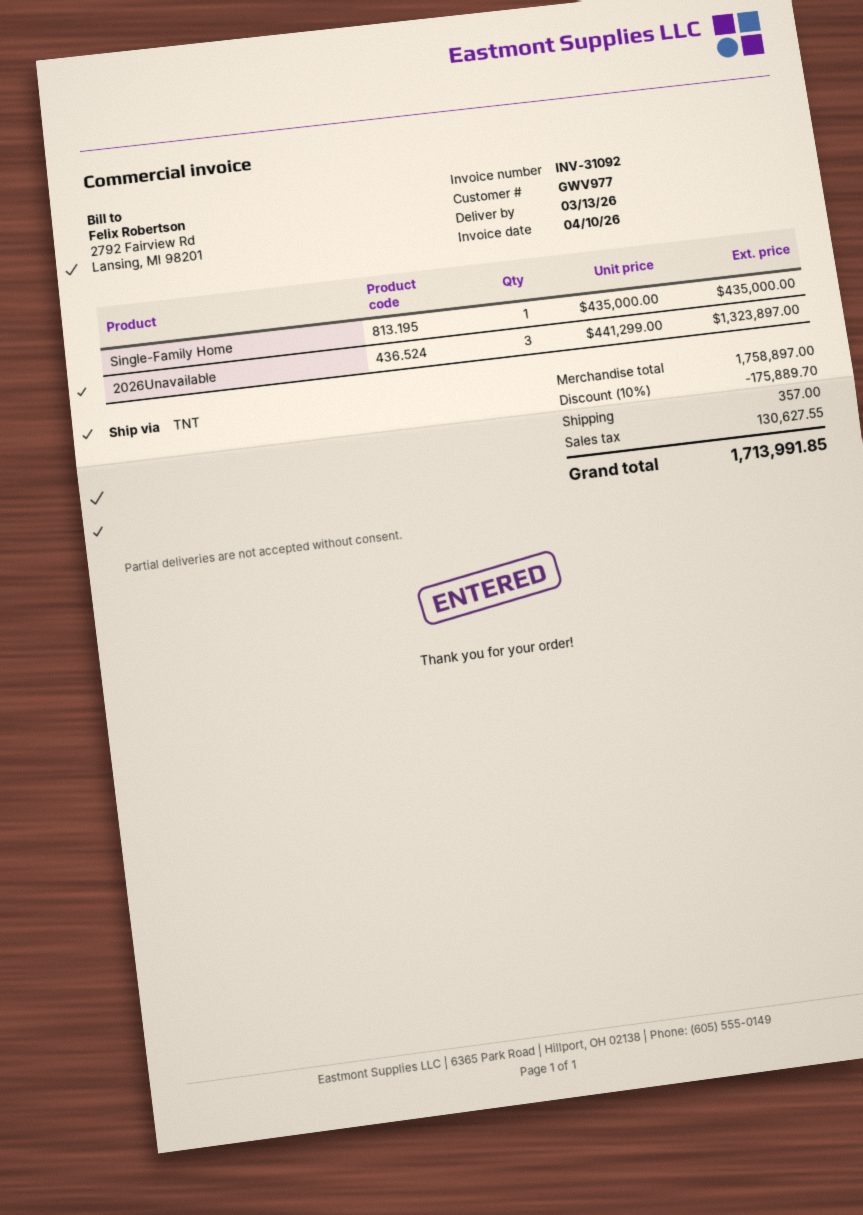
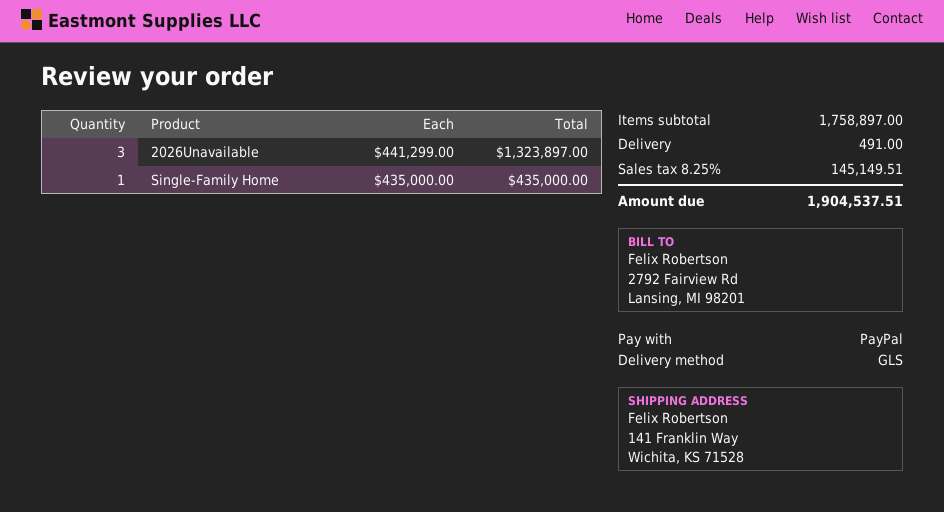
shipping method: TNT -> GLS
discount: 10% = 175889.70 -> none
shipping: 357.00 -> 491.00
tax: 130627.55 -> 145149.51
total: 1713991.85 -> 1904537.51

